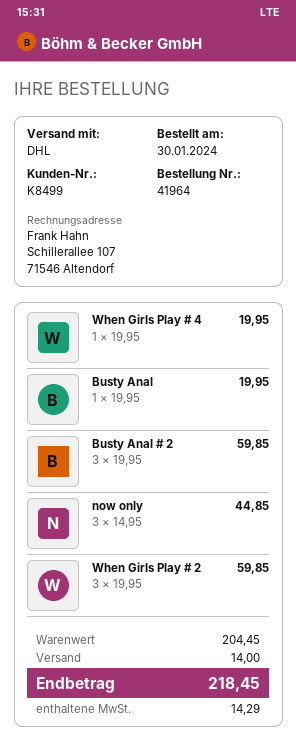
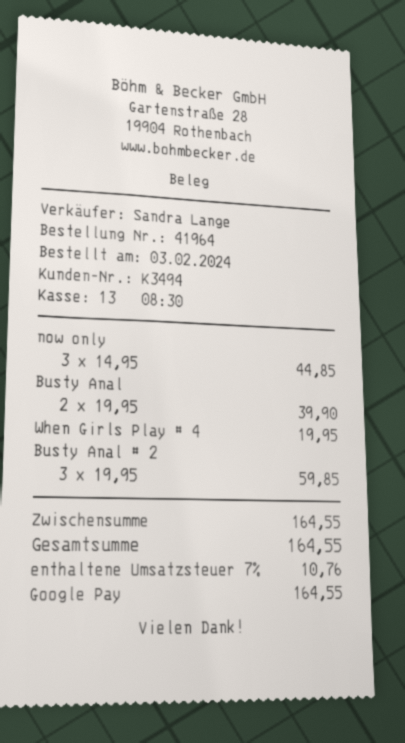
order date: 2024-01-30 -> 2024-02-03
customer number: K8499 -> K3494
Busty Anal: 1 x 19.95 = 19.95 -> 2 x 19.95 = 39.90
When Girls Play # 2: 3 x 19.95 = 59.85 -> none
subtotal: 204.45 -> 164.55
shipping: 14.00 -> none
tax: 14.29 -> 10.76
total: 218.45 -> 164.55

